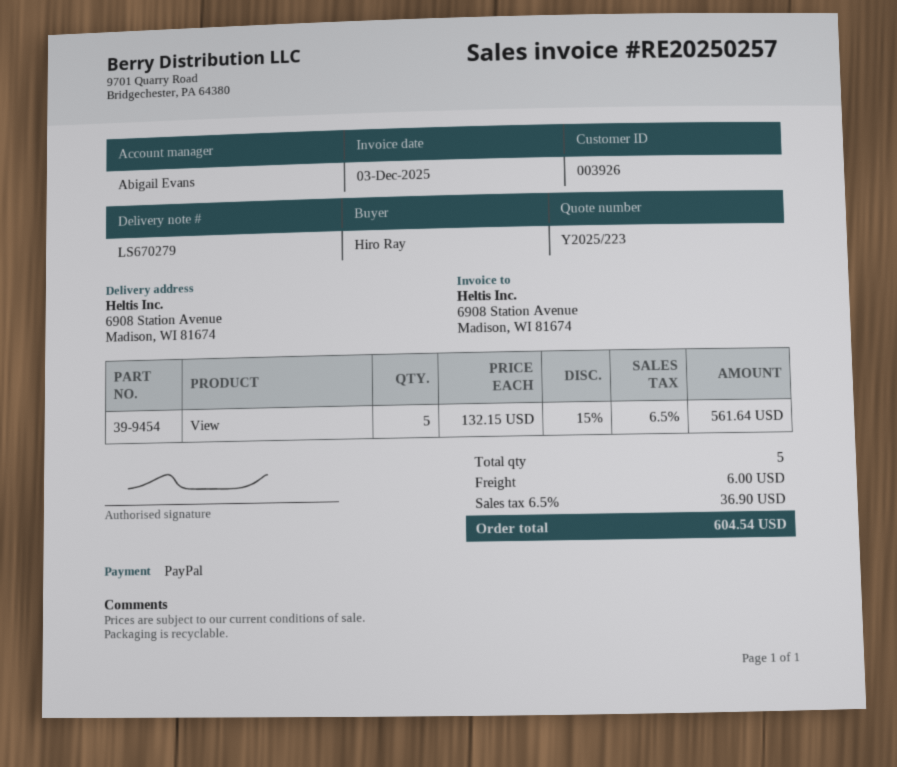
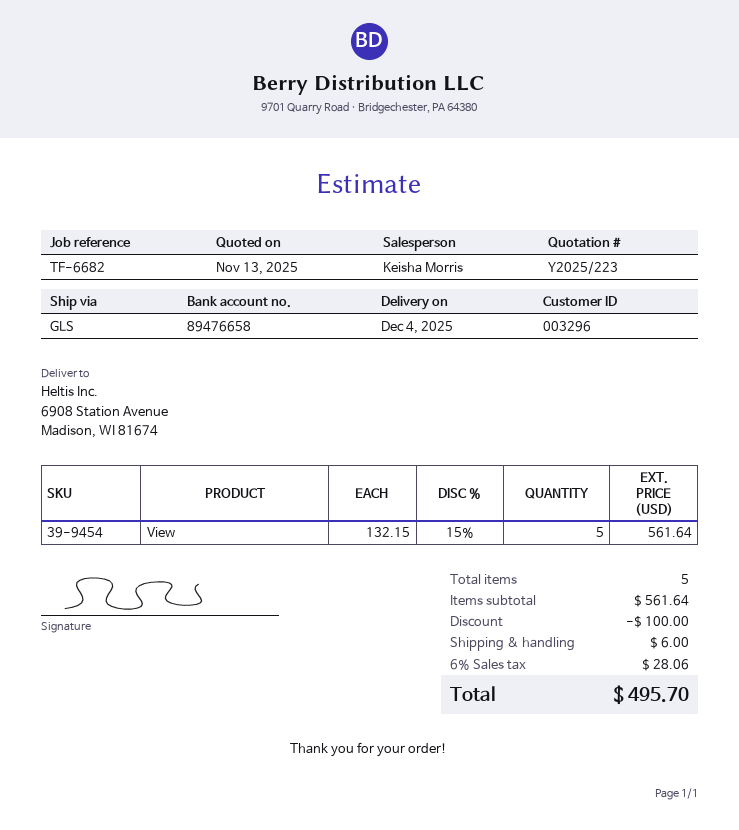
customer number: 003926 -> 003296
sales rep: Abigail Evans -> Keisha Morris
discount: none -> 100.00
tax: 6.5% = 36.90 -> 6% = 28.06
total: 604.54 -> 495.70

